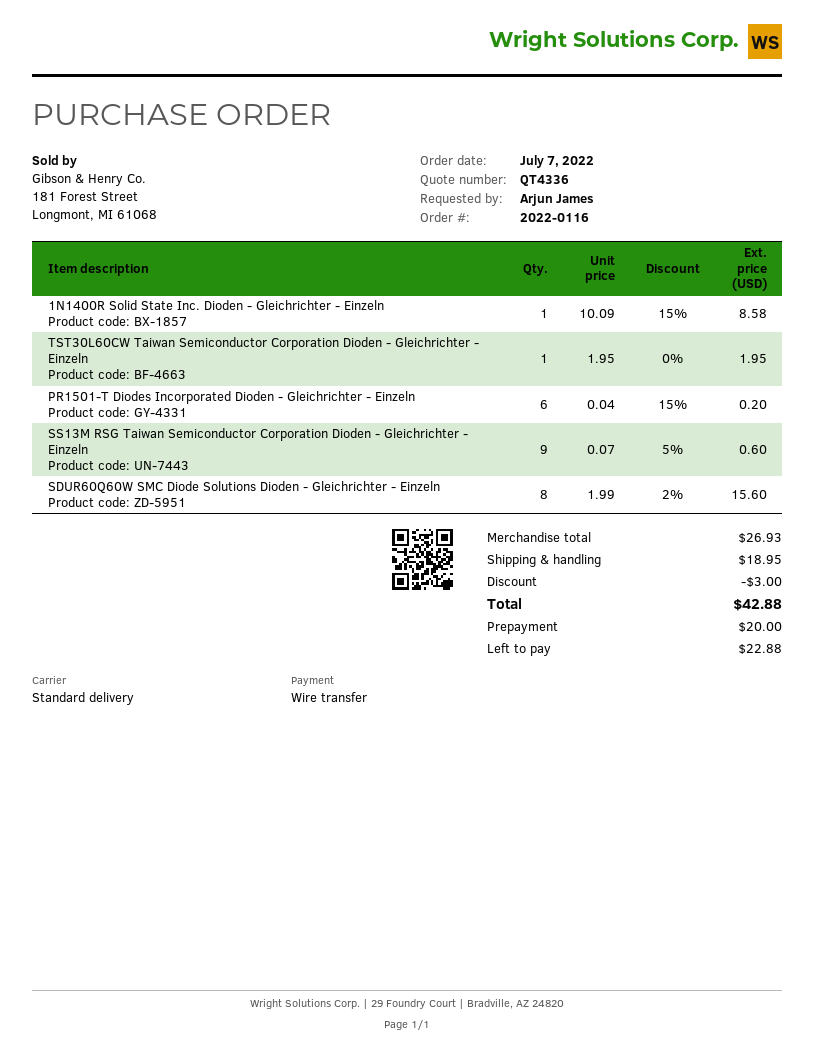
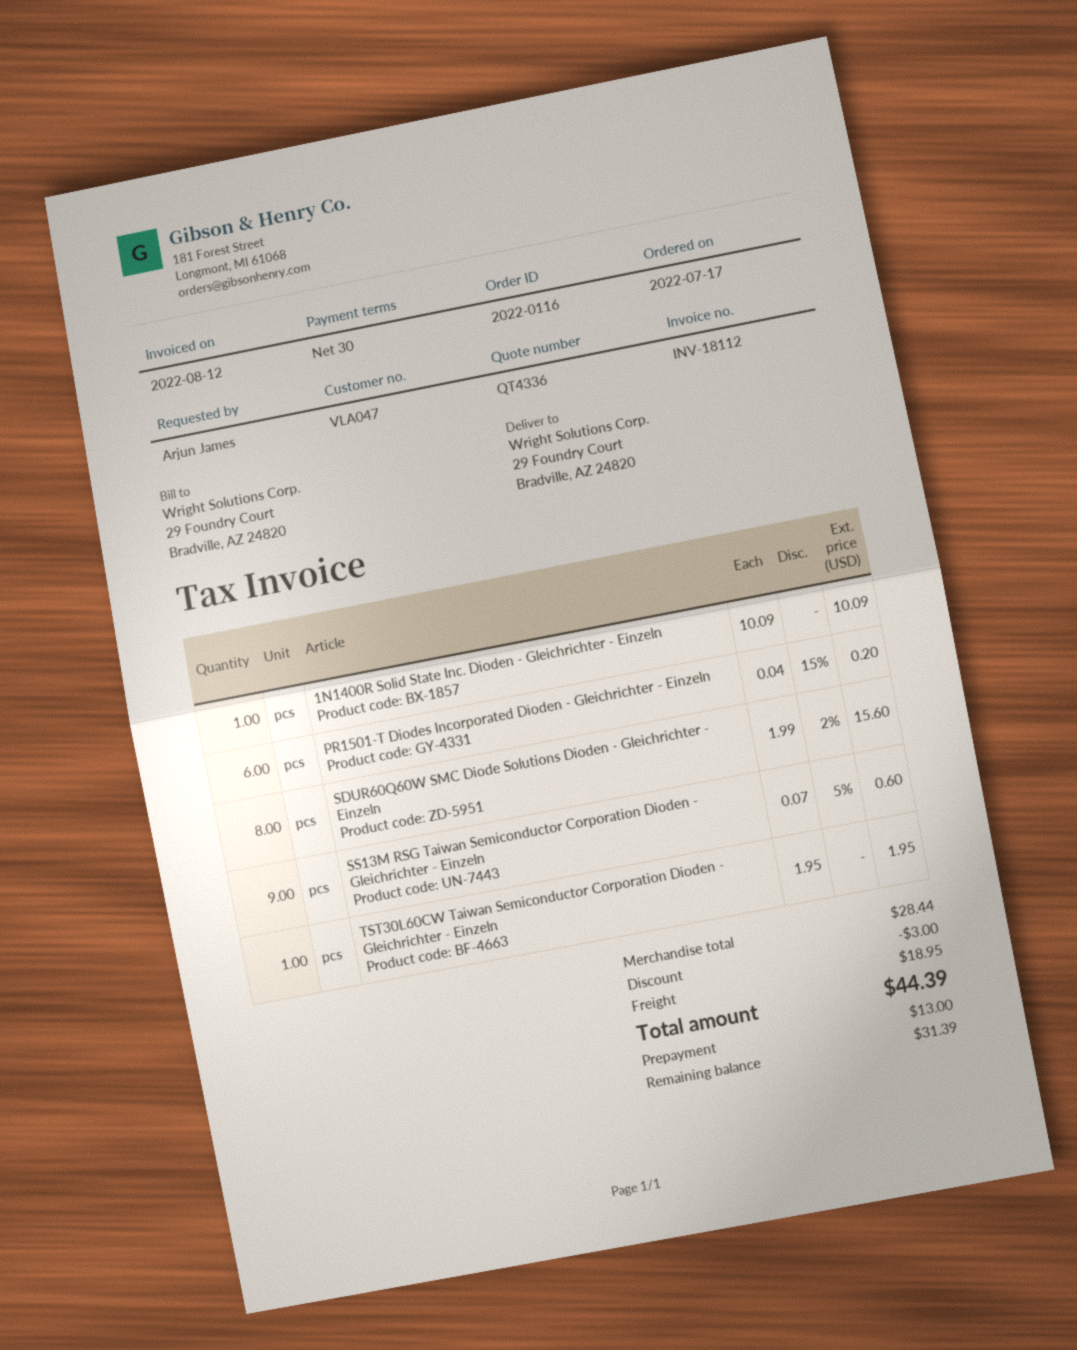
order date: 2022-07-07 -> 2022-07-17
1N1400R Solid State Inc. Dioden - Gleichrichter - Einzeln: 1 x 10.09 - 15% = 8.58 -> 1 x 10.09 = 10.09
subtotal: 26.93 -> 28.44
total: 42.88 -> 44.39
deposit: 20.00 -> 13.00
balance: 22.88 -> 31.39

